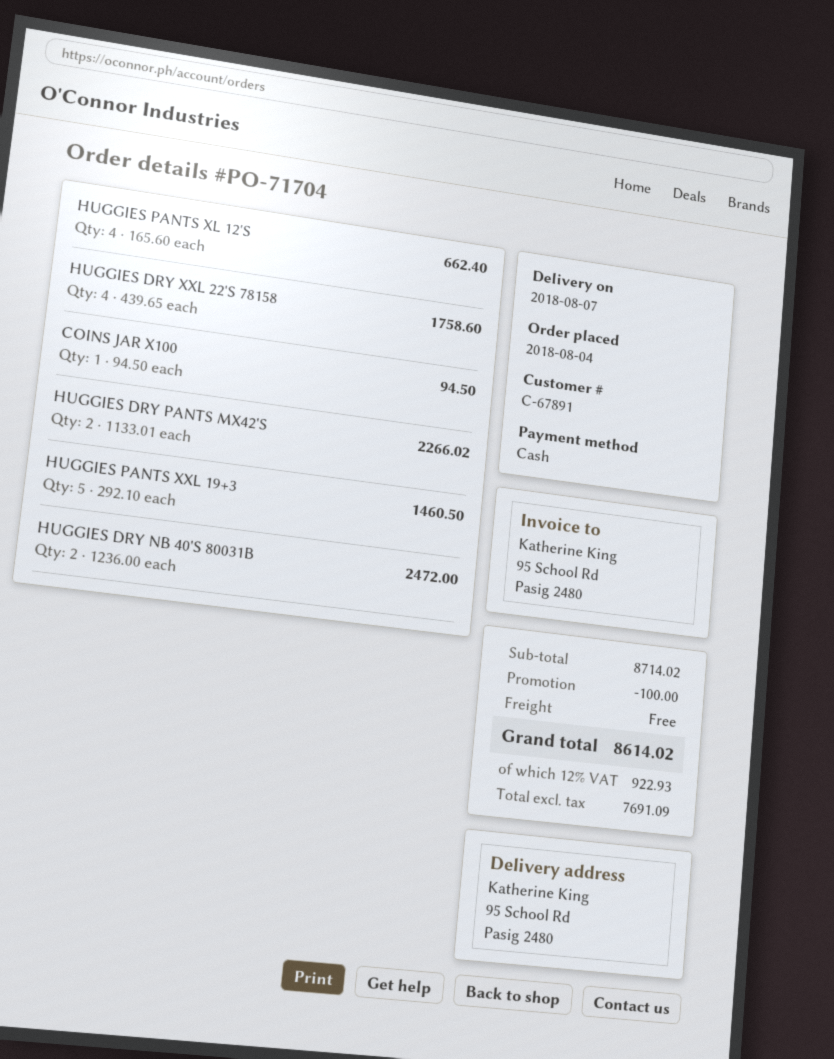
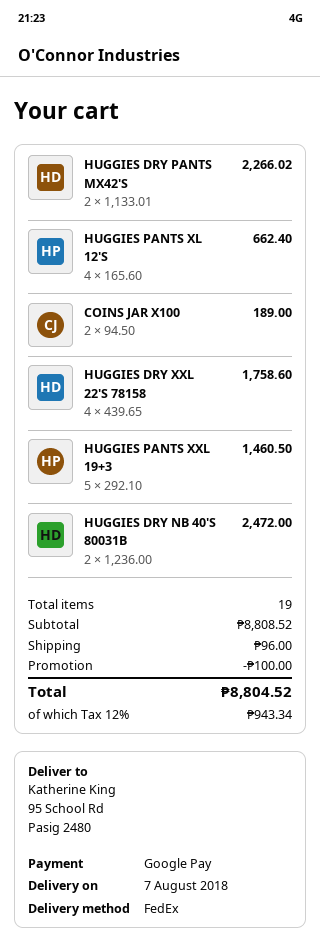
payment method: cash -> Google Pay
COINS JAR X100: 1 x 94.50 = 94.50 -> 2 x 94.50 = 189.00
subtotal: 8714.02 -> 8808.52
shipping: 0.00 -> 96.00
tax: 12% = 922.93 -> 12% = 943.34
total: 8614.02 -> 8804.52

